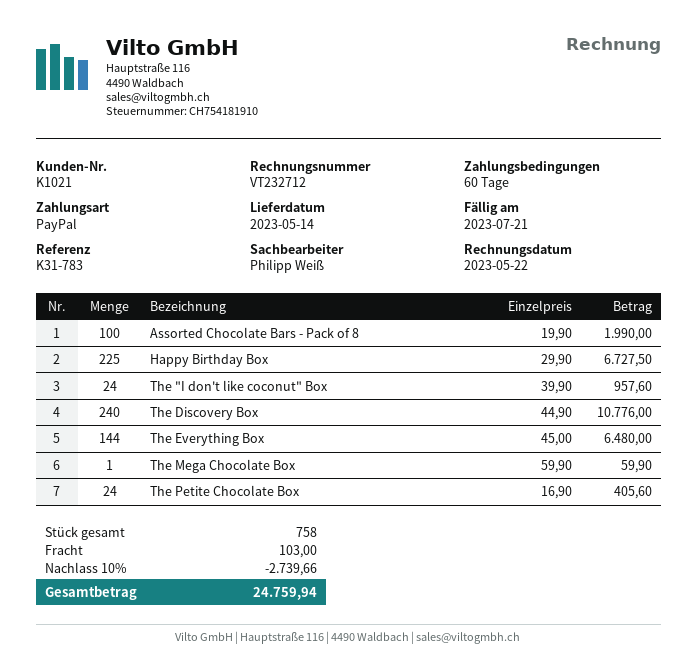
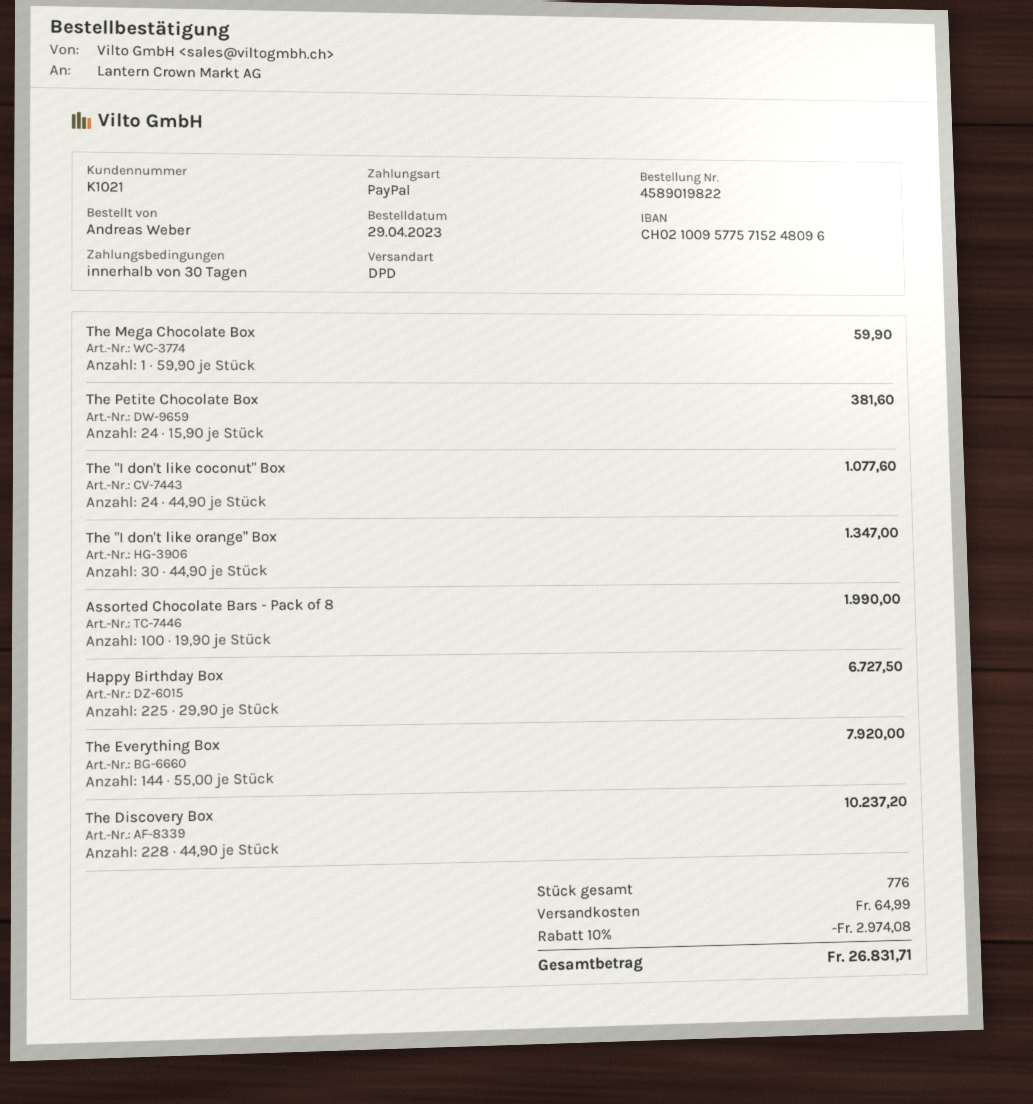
payment terms: 60 days -> 30 days
The "I don't like coconut" Box: 24 x 39.90 = 957.60 -> 24 x 44.90 = 1077.60
The Discovery Box: 240 x 44.90 = 10776.00 -> 228 x 44.90 = 10237.20
The Everything Box: 144 x 45.00 = 6480.00 -> 144 x 55.00 = 7920.00
The Petite Chocolate Box: 24 x 16.90 = 405.60 -> 24 x 15.90 = 381.60
The "I don't like orange" Box: none -> 30 x 44.90 = 1347.00
total quantity: 758 -> 776
discount: 10% = 2739.66 -> 10% = 2974.08
shipping: 103.00 -> 64.99
total: 24759.94 -> 26831.71

